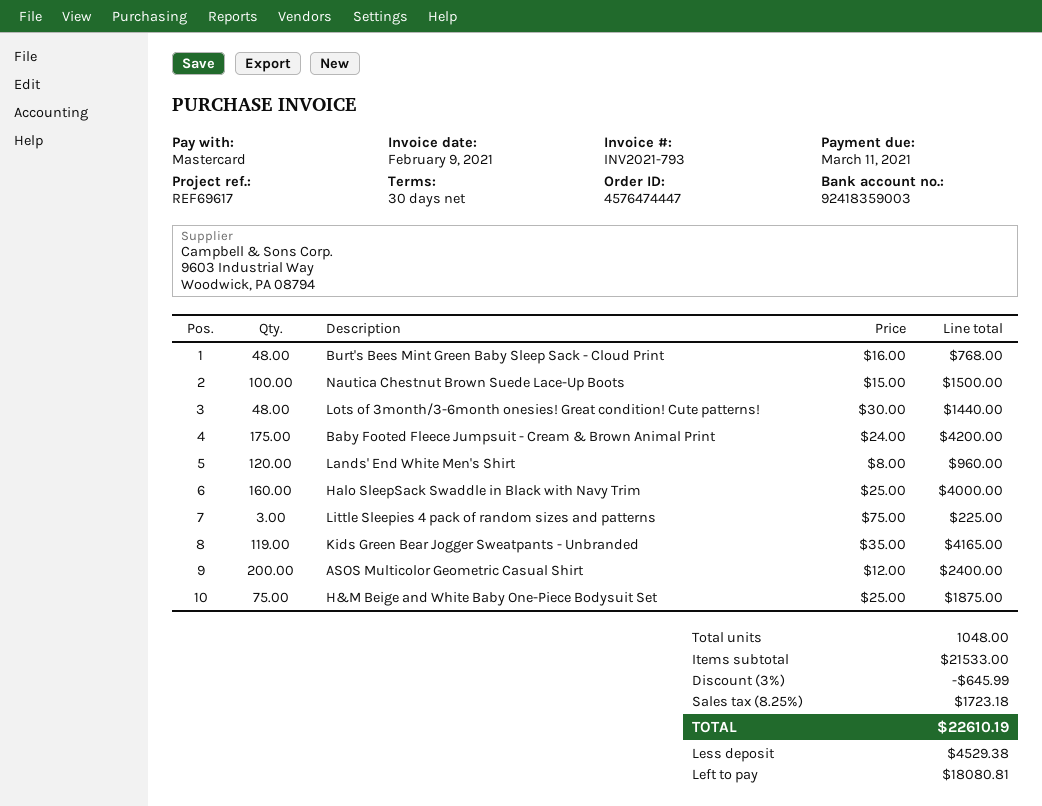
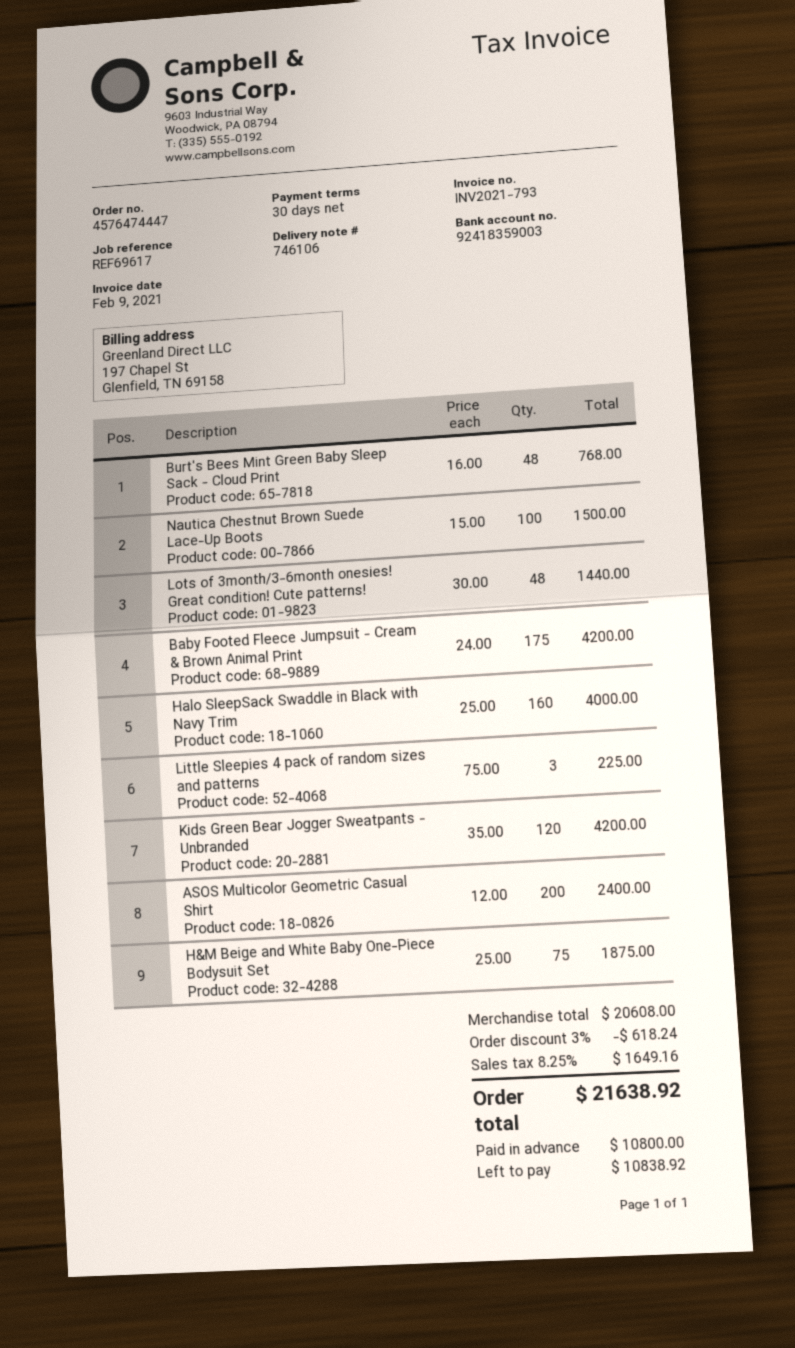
Lands' End White Men's Shirt: 120 x 8.00 = 960.00 -> none
Kids Green Bear Jogger Sweatpants - Unbranded: 119 x 35.00 = 4165.00 -> 120 x 35.00 = 4200.00
subtotal: 21533.00 -> 20608.00
discount: 3% = 645.99 -> 3% = 618.24
tax: 8.25% = 1723.18 -> 8.25% = 1649.16
total: 22610.19 -> 21638.92
deposit: 4529.38 -> 10800.00
balance: 18080.81 -> 10838.92

